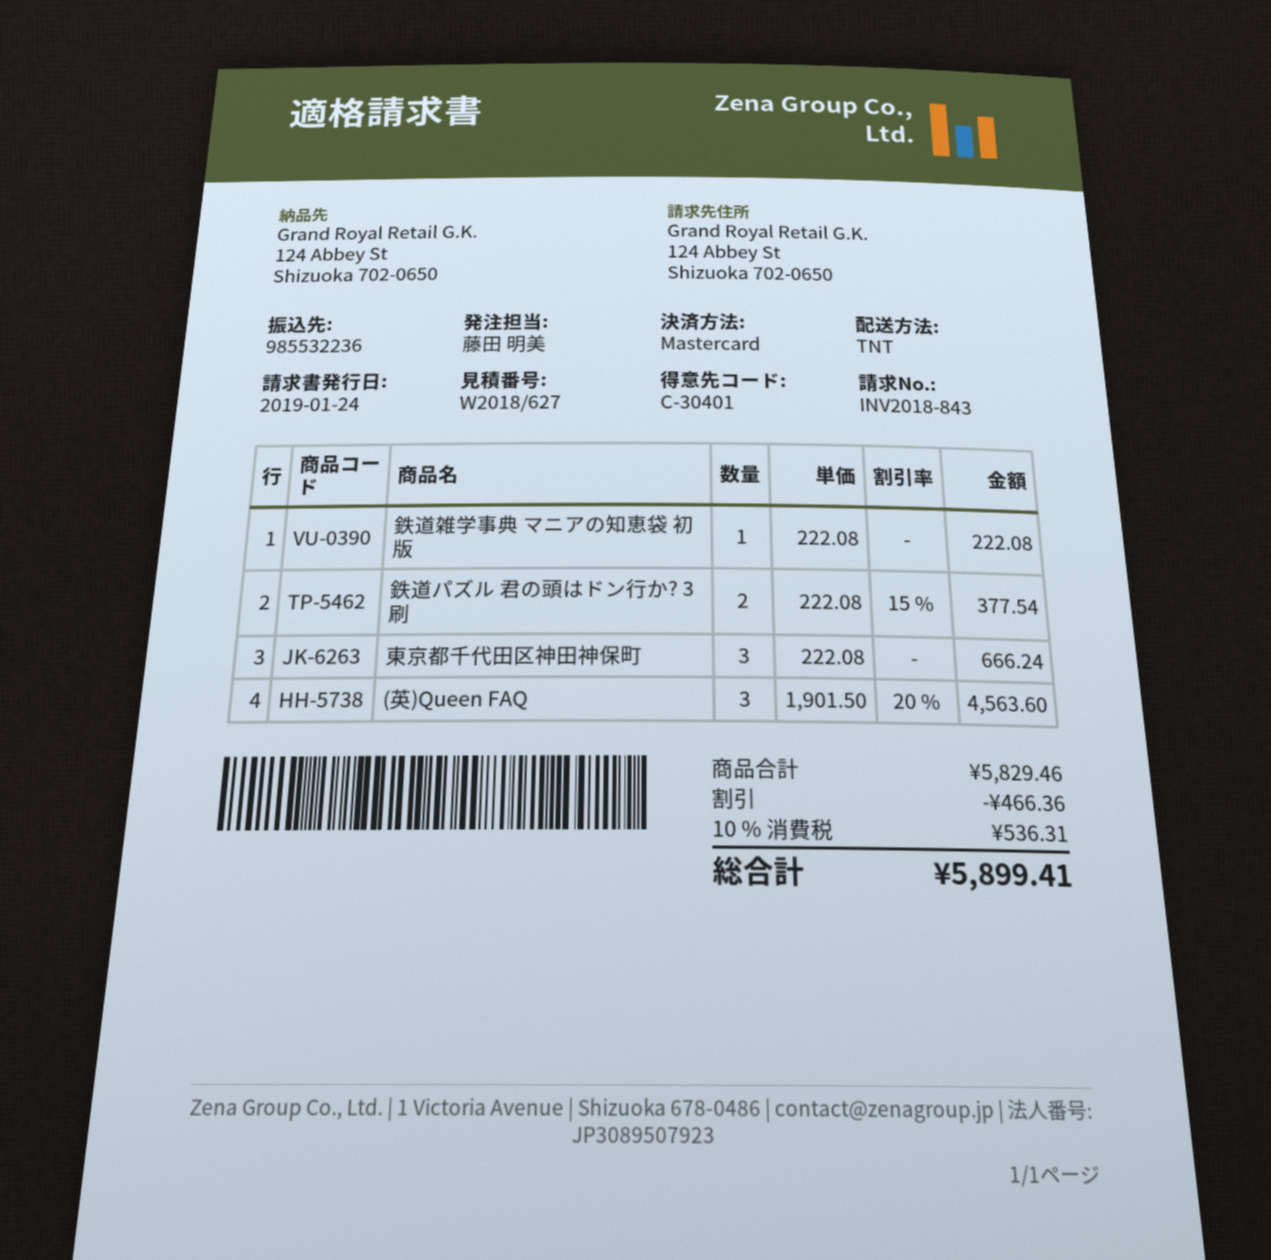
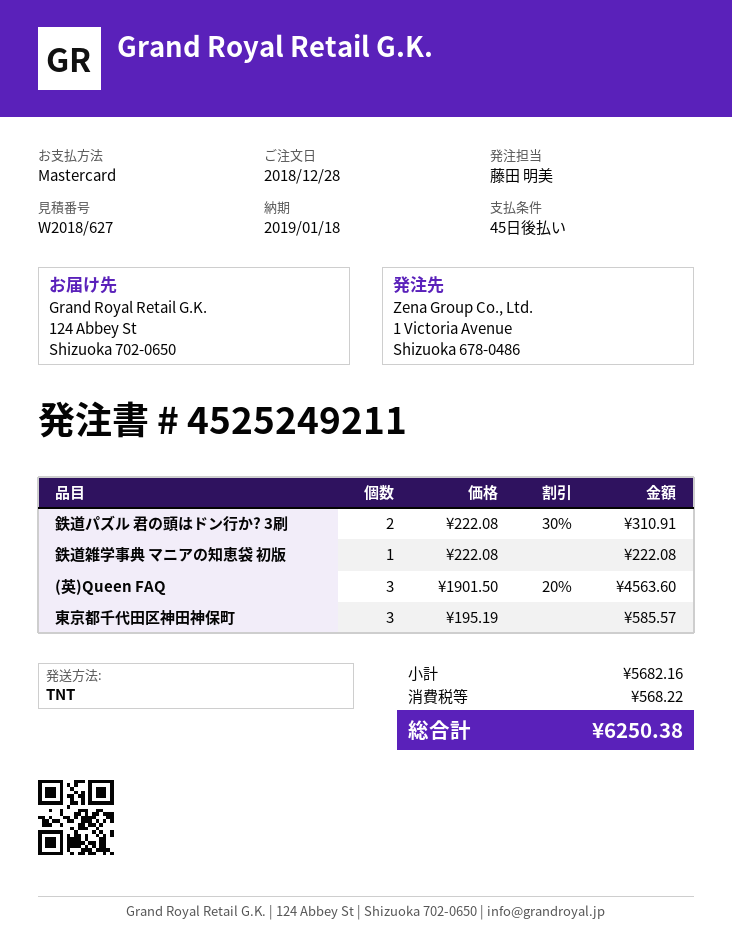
鉄道パズル 君の頭はドン行か? 3刷: 2 x 222.08 - 15% = 377.54 -> 2 x 222.08 - 30% = 310.91
東京都千代田区神田神保町: 3 x 222.08 = 666.24 -> 3 x 195.19 = 585.57
subtotal: 5829.46 -> 5682.16
discount: 466.36 -> none
tax: 536.31 -> 568.22
total: 5899.41 -> 6250.38

